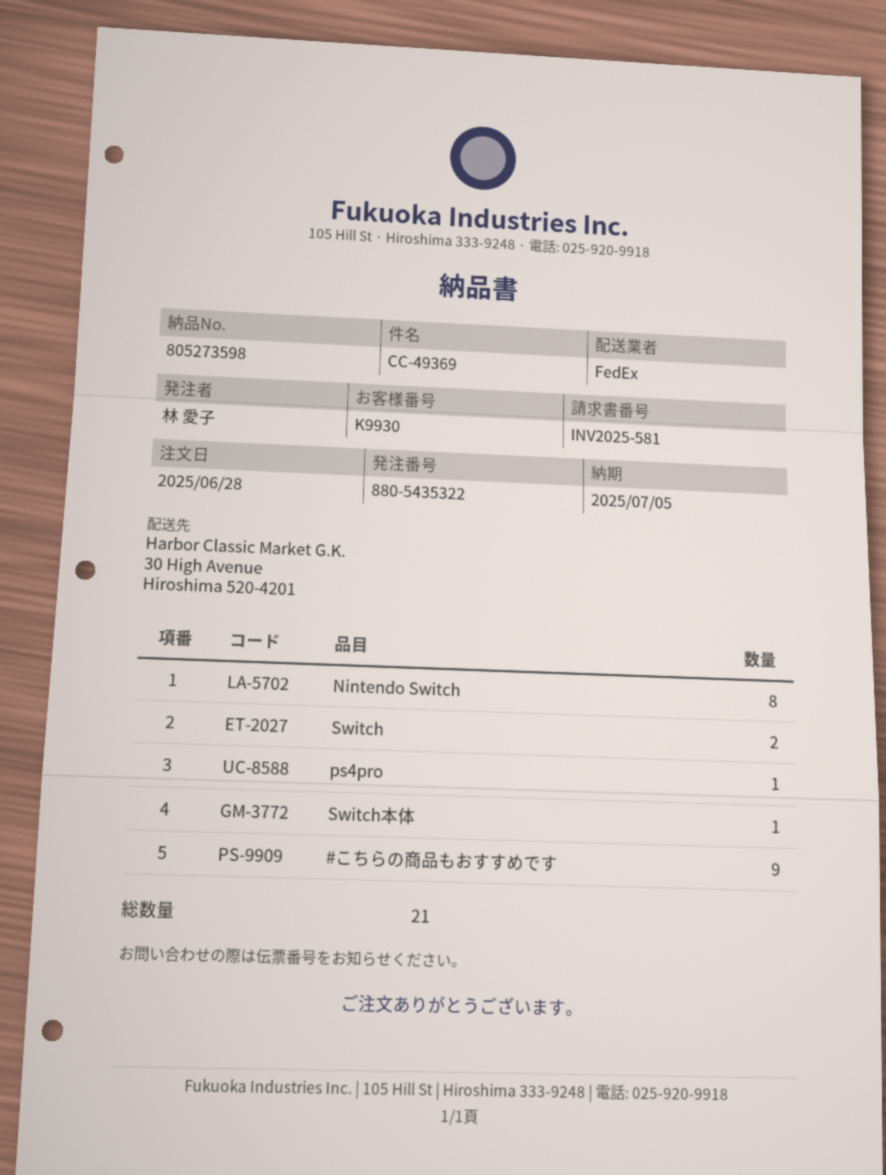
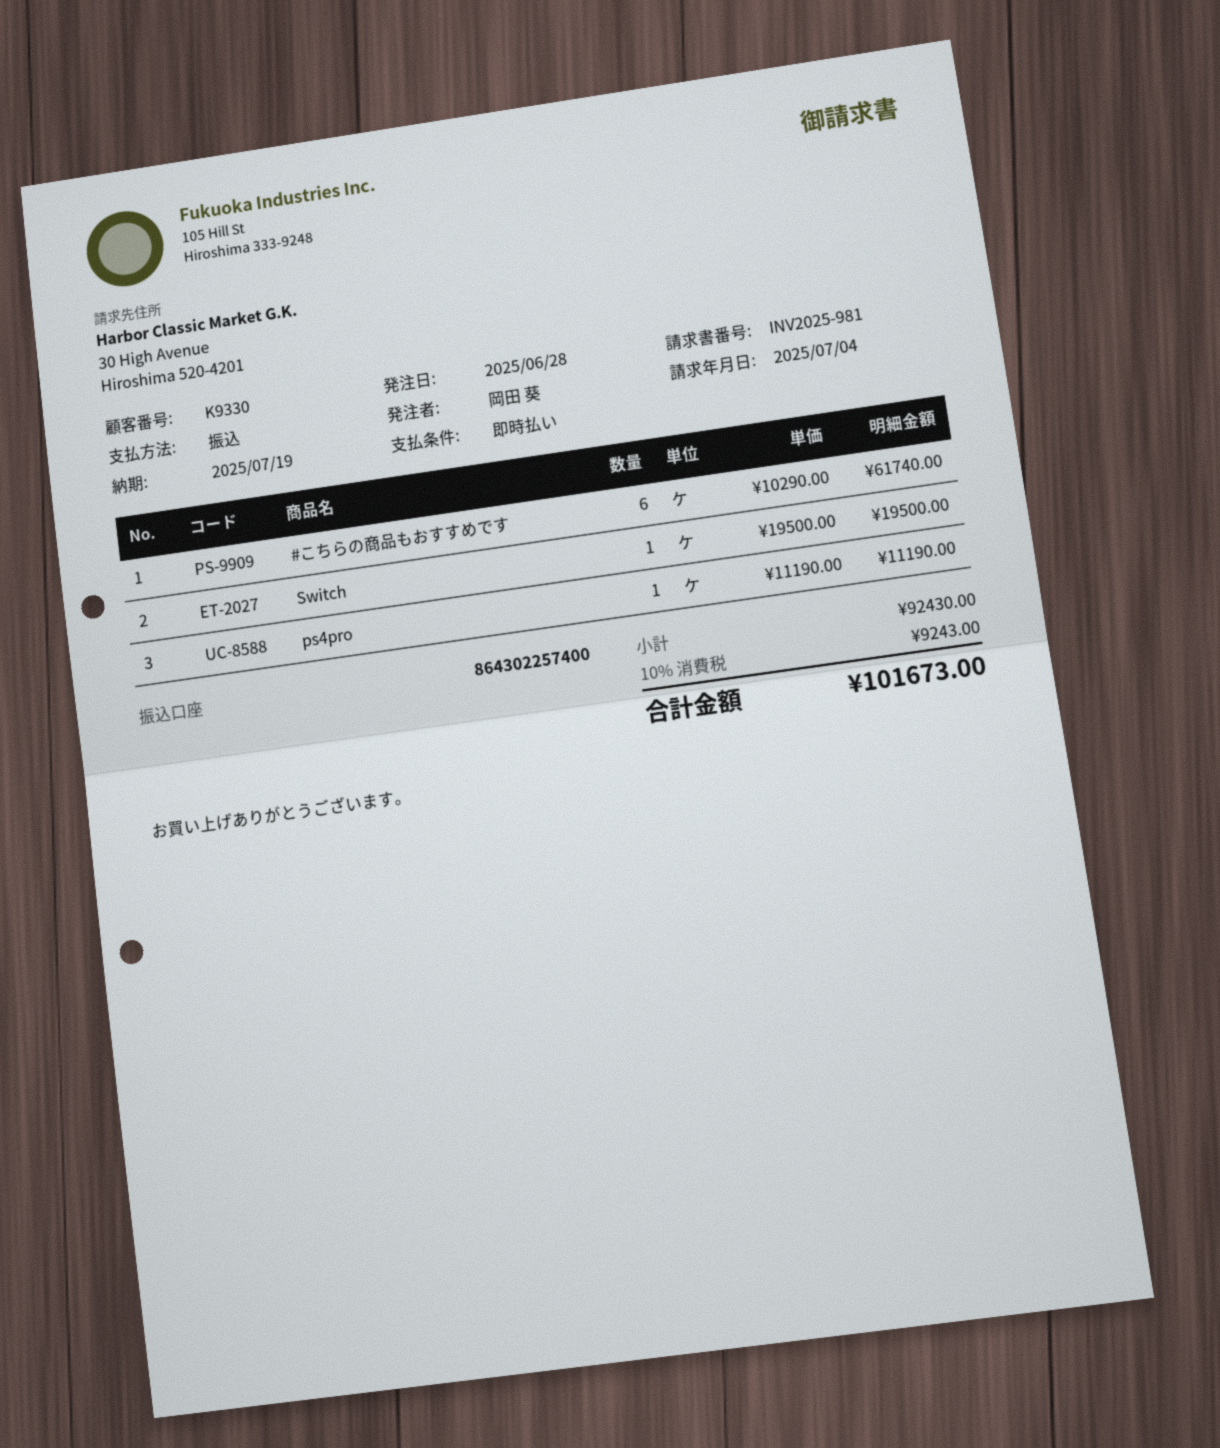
delivery date: 2025-07-05 -> 2025-07-19
invoice number: INV2025-581 -> INV2025-981
customer number: K9930 -> K9330
ordered by: 林 愛子 -> 岡田 葵
Nintendo Switch: 8 -> none
Switch: 2 -> 1
Switch本体: 1 -> none
#こちらの商品もおすすめです: 9 -> 6

